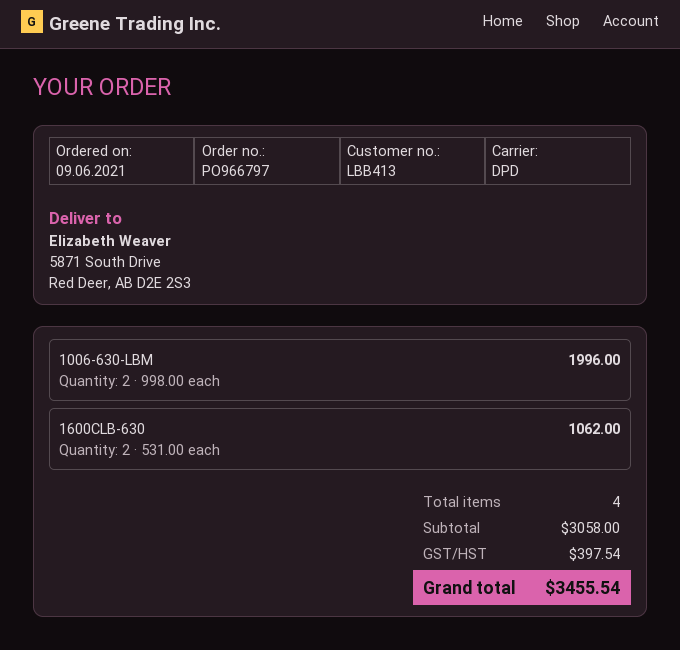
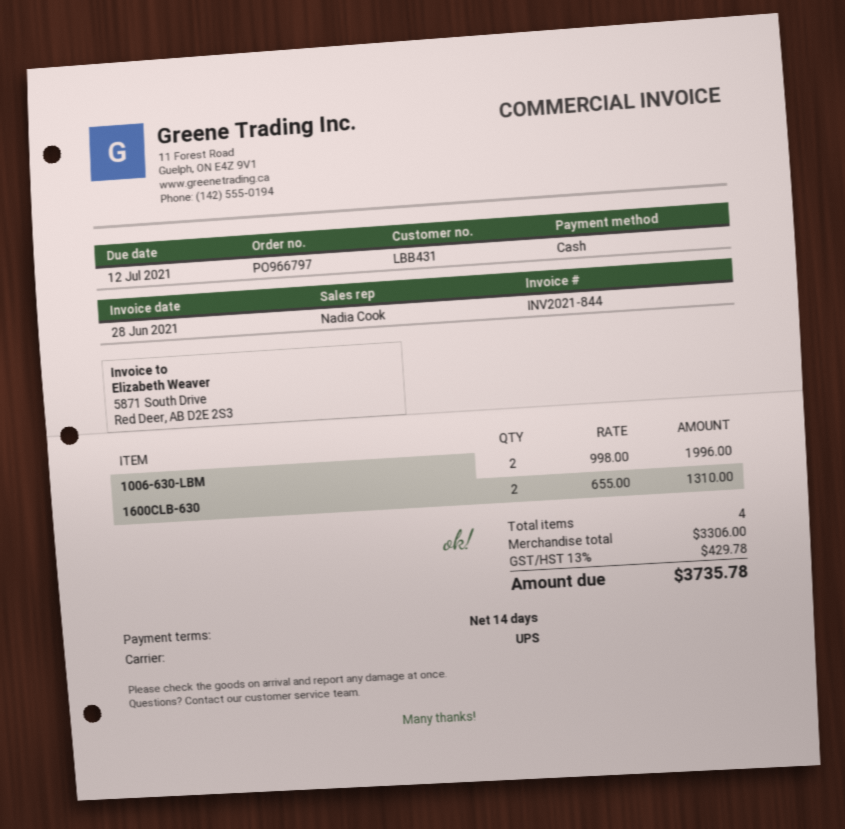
customer number: LBB413 -> LBB431
shipping method: DPD -> UPS
1600CLB-630: 2 x 531.00 = 1062.00 -> 2 x 655.00 = 1310.00
subtotal: 3058.00 -> 3306.00
tax: 397.54 -> 429.78
total: 3455.54 -> 3735.78

